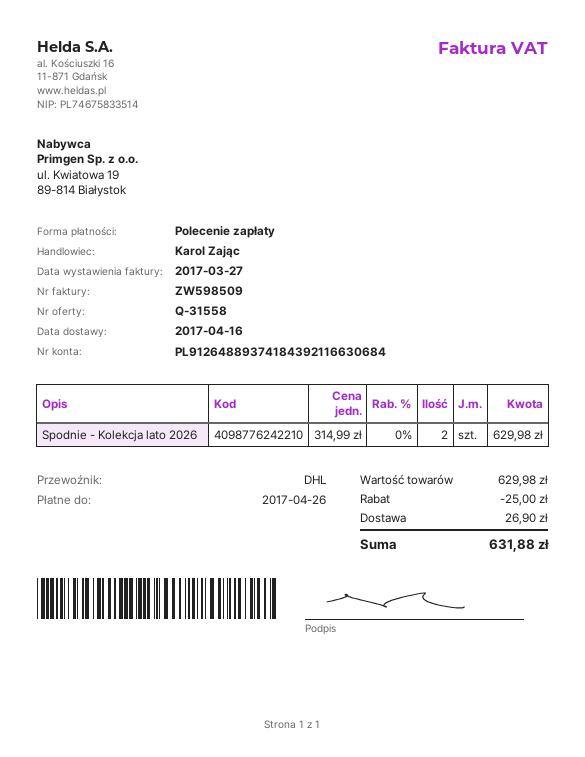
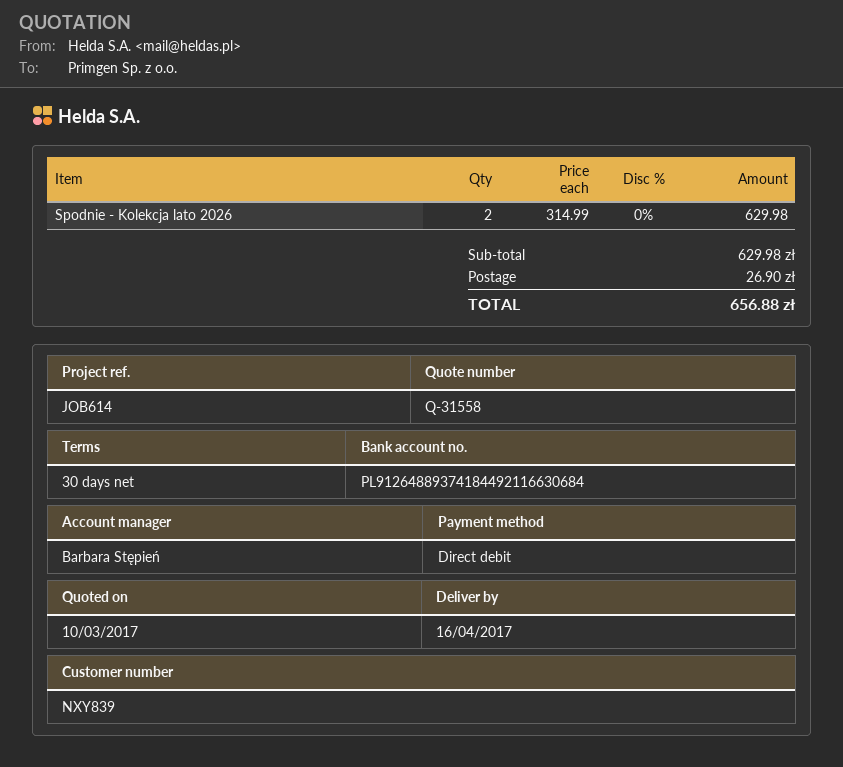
sales rep: Karol Zając -> Barbara Stępień
bank account: PL91264889374184392116630684 -> PL91264889374184492116630684
discount: 25.00 -> none
total: 631.88 -> 656.88

